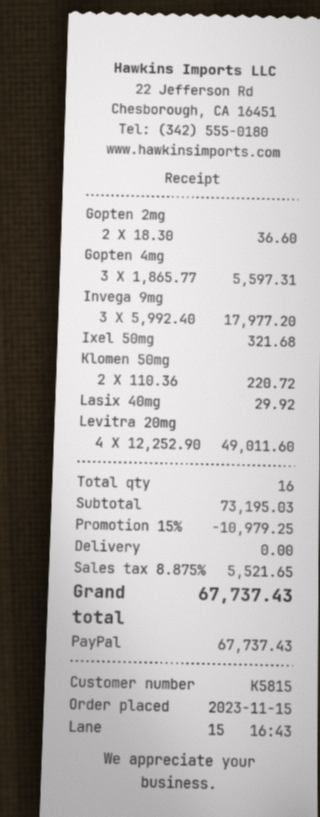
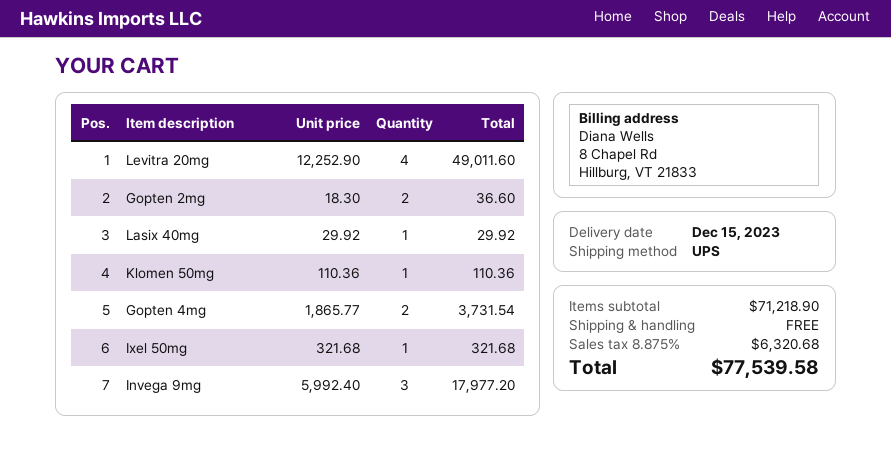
Gopten 4mg: 3 x 1865.77 = 5597.31 -> 2 x 1865.77 = 3731.54
Klomen 50mg: 2 x 110.36 = 220.72 -> 1 x 110.36 = 110.36
subtotal: 73195.03 -> 71218.90
discount: 15% = 10979.25 -> none
tax: 8.875% = 5521.65 -> 8.875% = 6320.68
total: 67737.43 -> 77539.58

